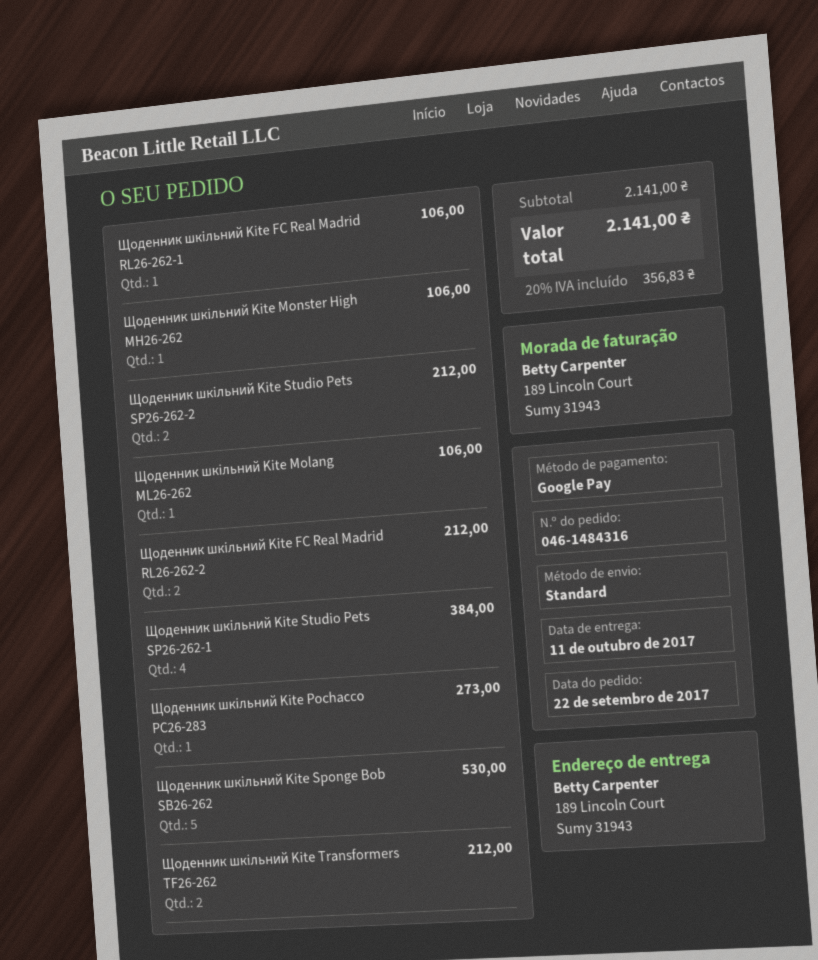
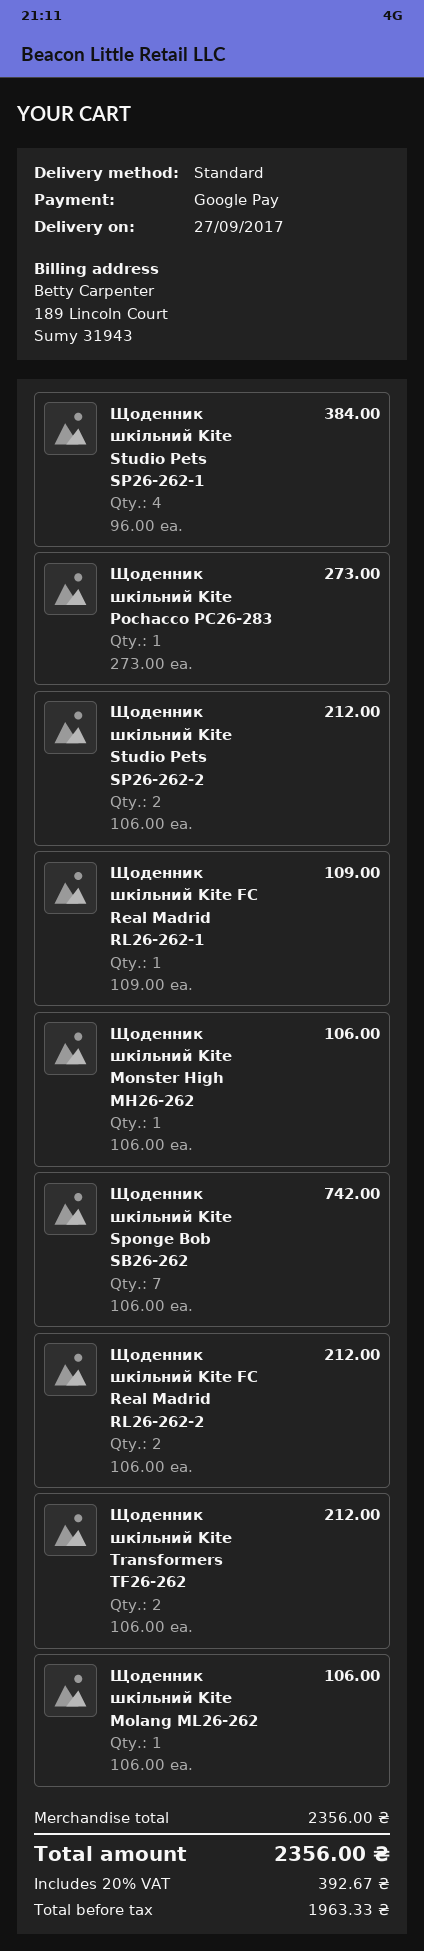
delivery date: 2017-10-11 -> 2017-09-27
Щоденник шкільний Kite FC Real Madrid RL26-262-1: 1 for 106.00 -> 1 for 109.00
Щоденник шкільний Kite Sponge Bob SB26-262: 5 for 530.00 -> 7 for 742.00
subtotal: 2141.00 -> 2356.00
tax: 20% = 356.83 -> 20% = 392.67
total: 2141.00 -> 2356.00

